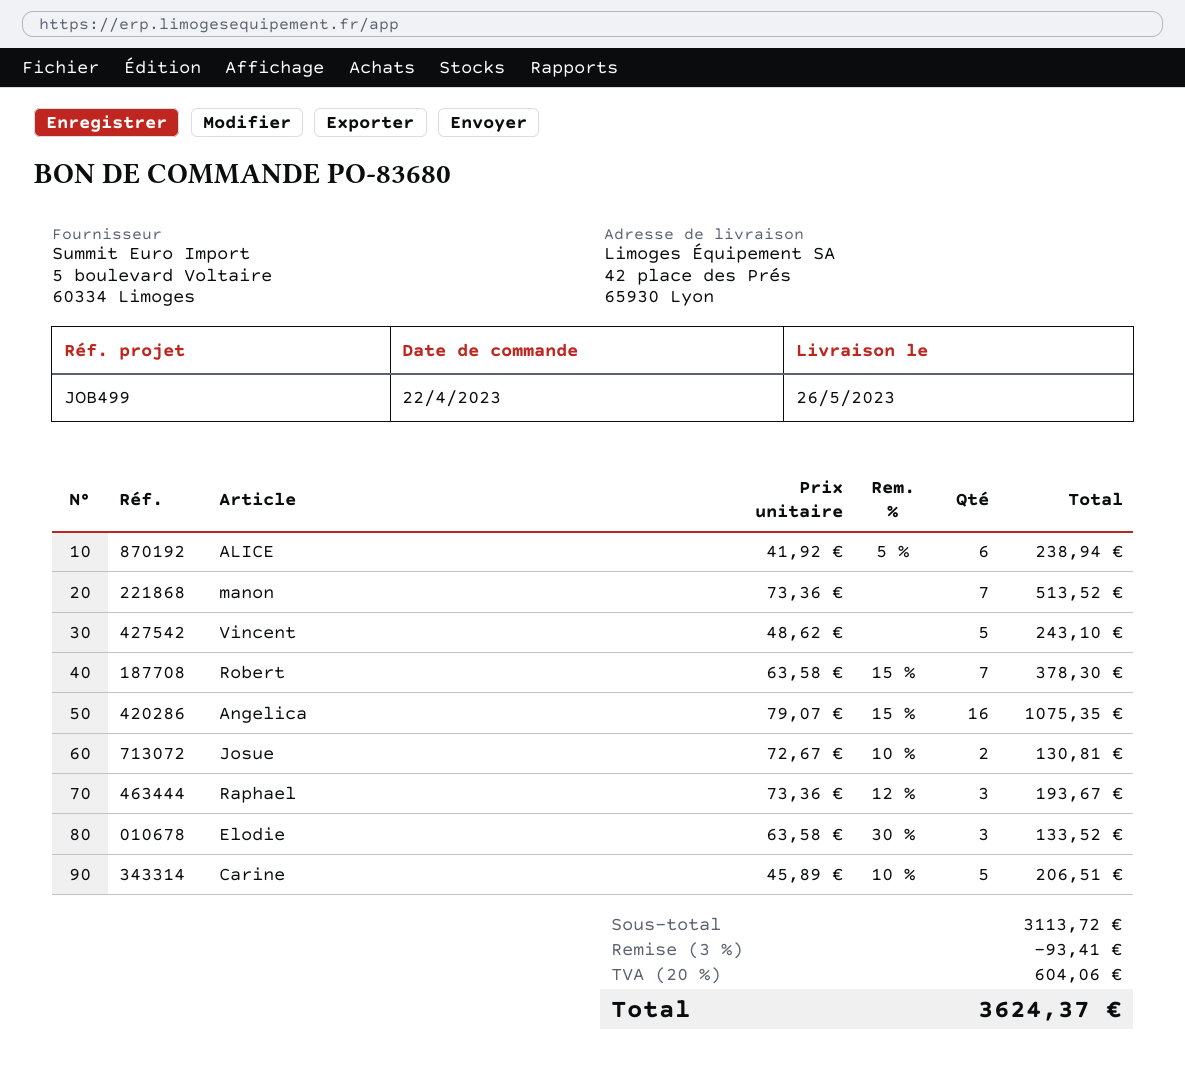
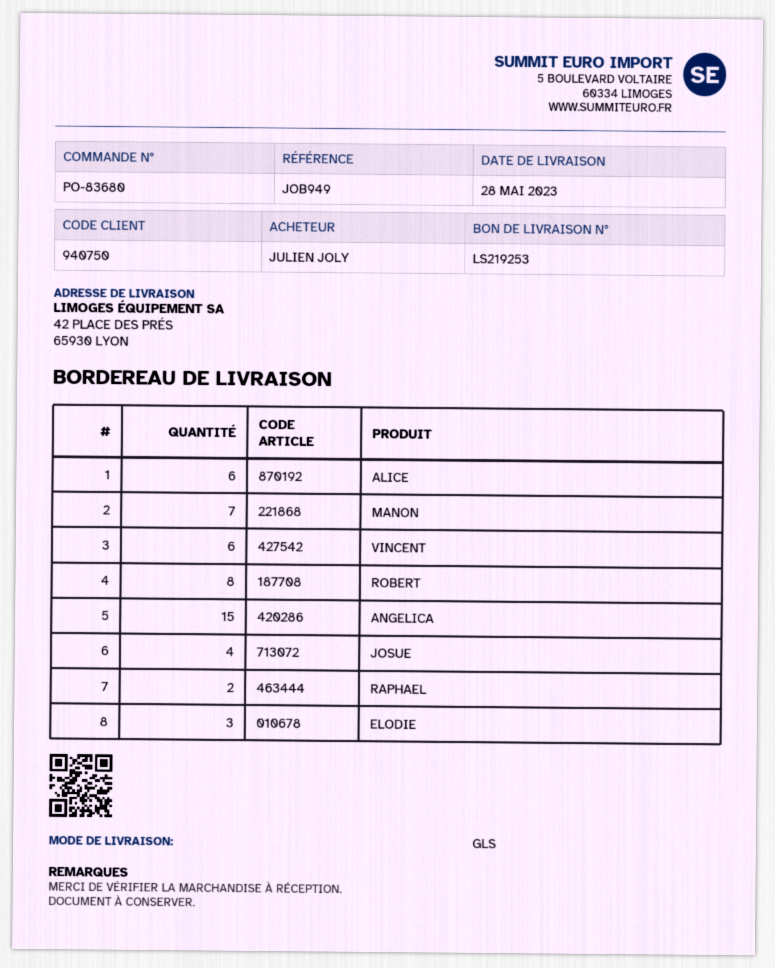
delivery date: 2023-05-26 -> 2023-05-28
reference: JOB499 -> JOB949
Vincent: 5 -> 6
Robert: 7 -> 8
Angelica: 16 -> 15
Josue: 2 -> 4
Raphael: 3 -> 2
Carine: 5 -> none

